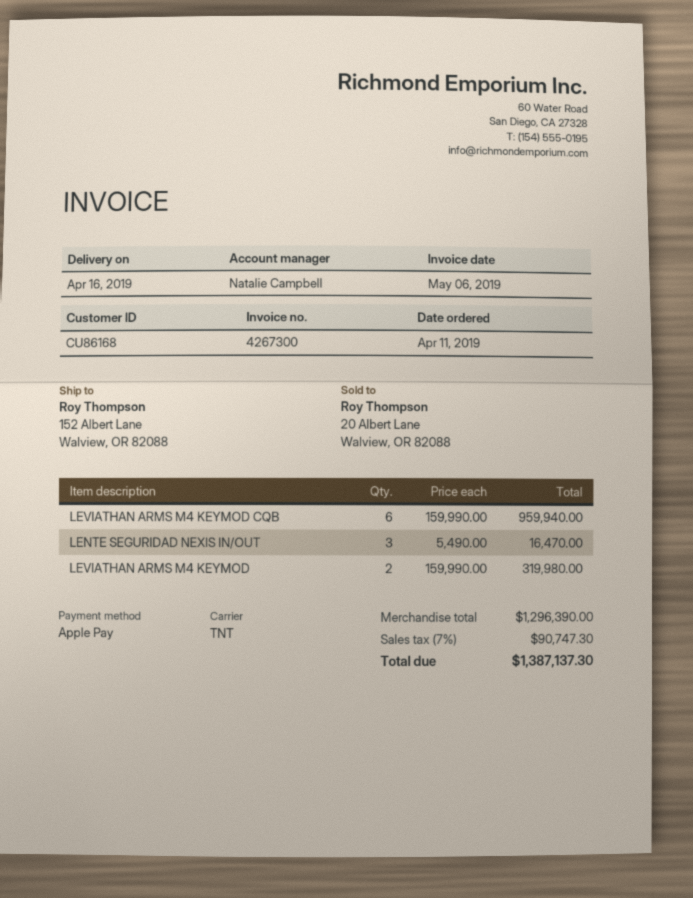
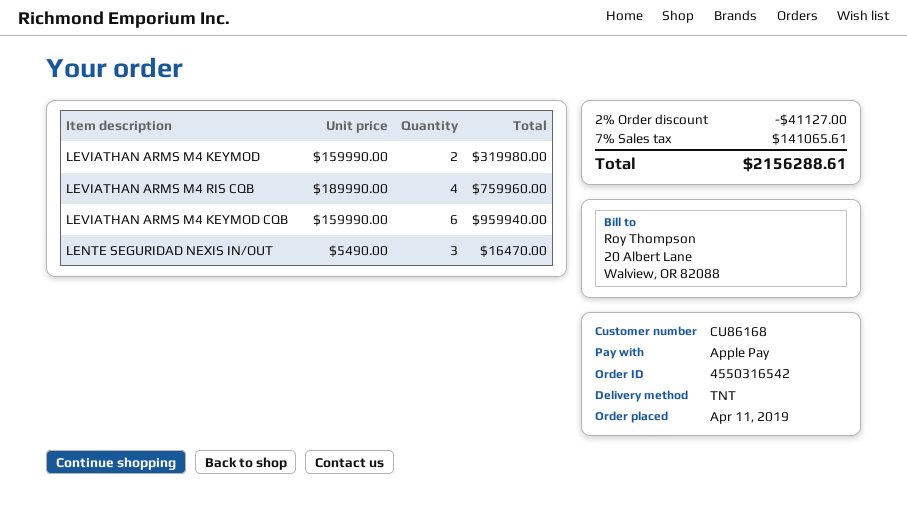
LEVIATHAN ARMS M4 RIS CQB: none -> 4 x 189990.00 = 759960.00
discount: none -> 2% = 41127.00
tax: 7% = 90747.30 -> 7% = 141065.61
total: 1387137.30 -> 2156288.61

